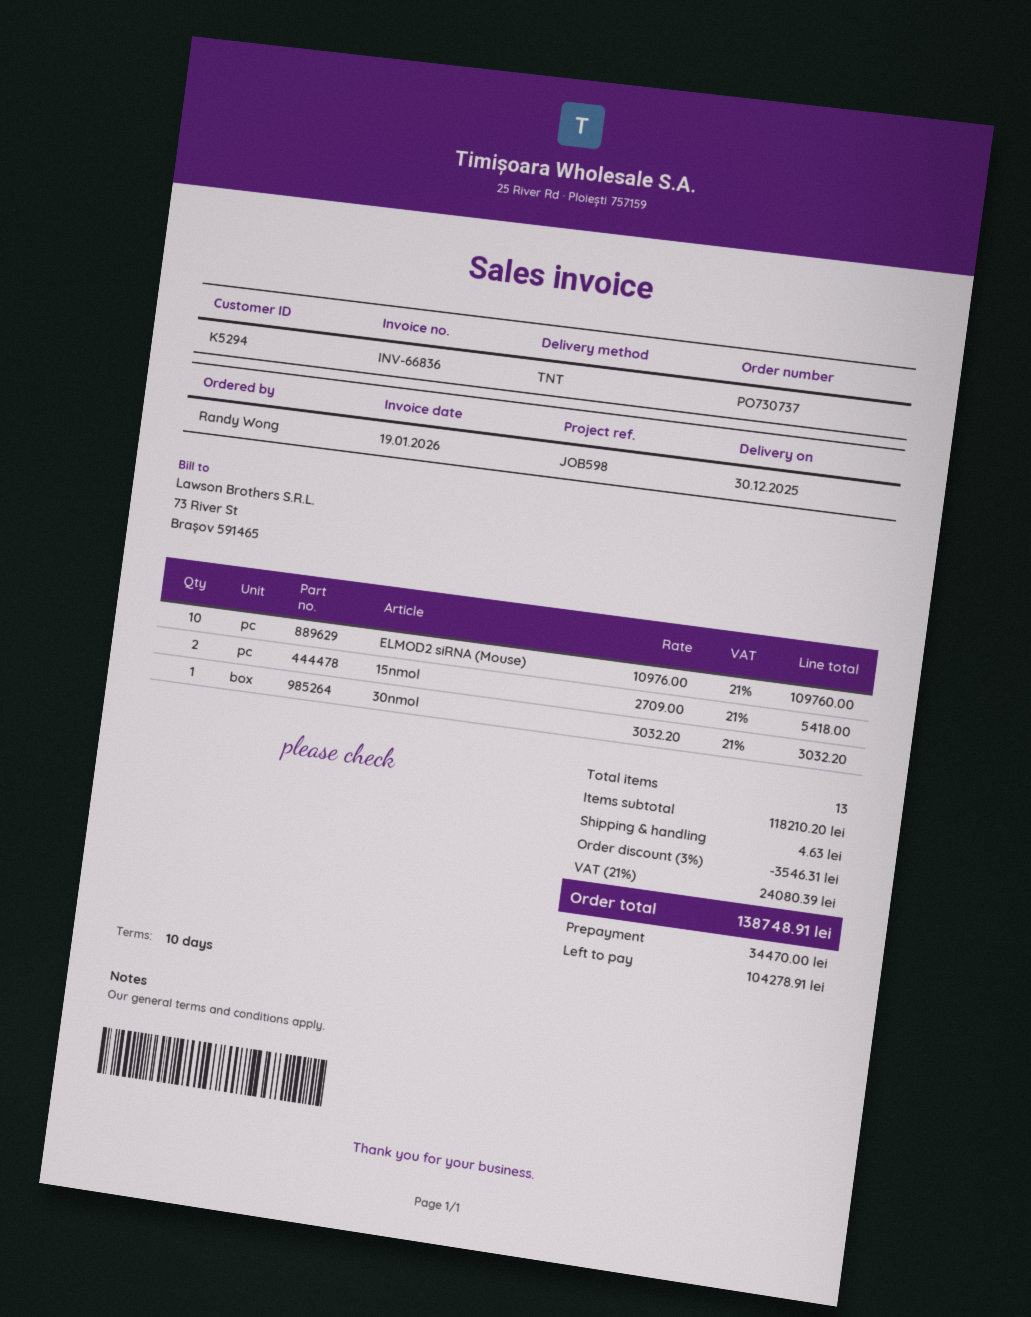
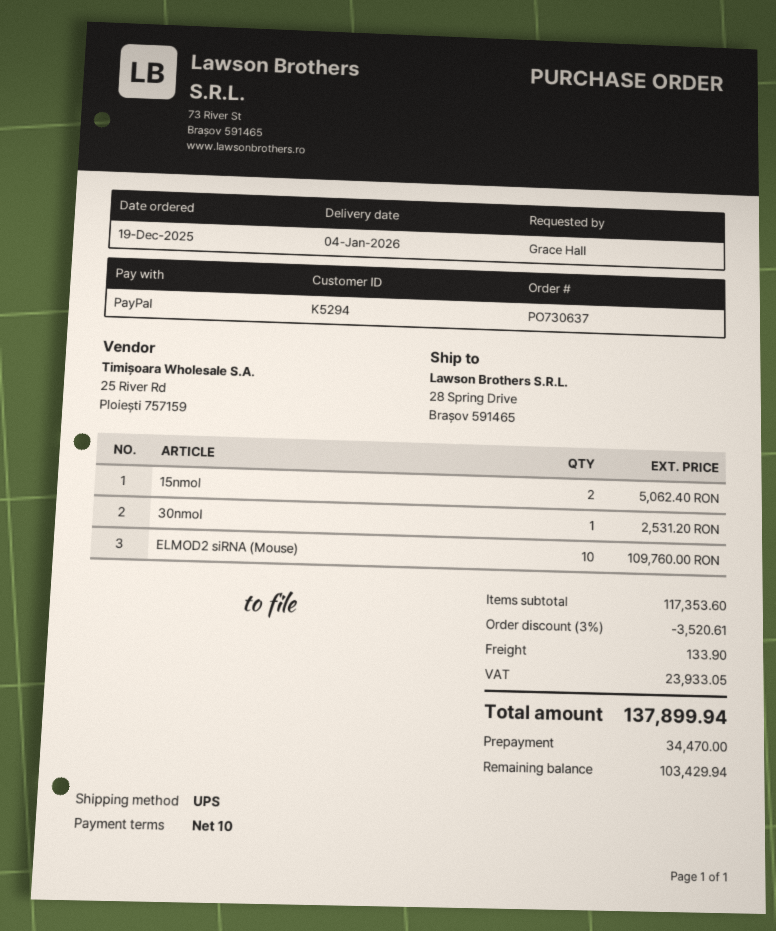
order number: PO730737 -> PO730637
delivery date: 2025-12-30 -> 2026-01-04
ordered by: Randy Wong -> Grace Hall
shipping method: TNT -> UPS
15nmol: 2 for 5418.00 -> 2 for 5062.40
30nmol: 1 for 3032.20 -> 1 for 2531.20
subtotal: 118210.20 -> 117353.60
discount: 3% = 3546.31 -> 3% = 3520.61
shipping: 4.63 -> 133.90
tax: 24080.39 -> 23933.05
total: 138748.91 -> 137899.94
balance: 104278.91 -> 103429.94

